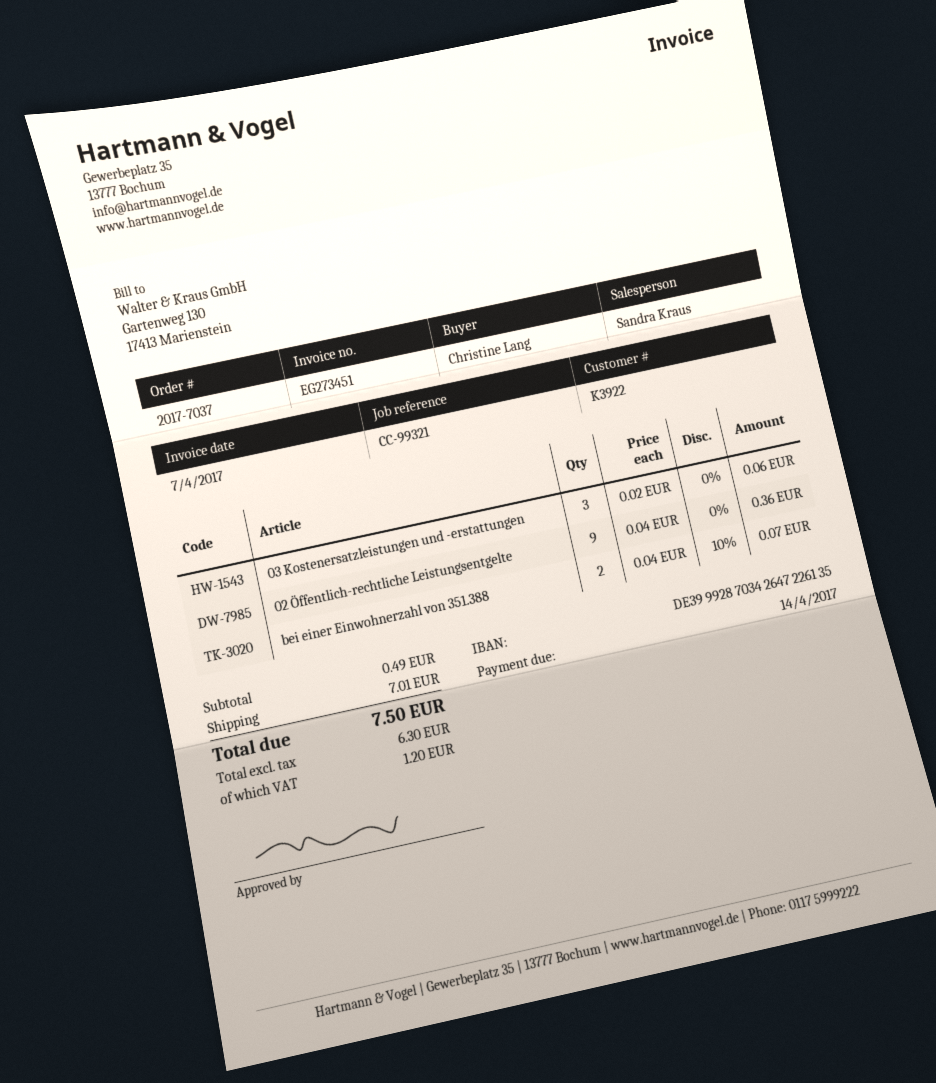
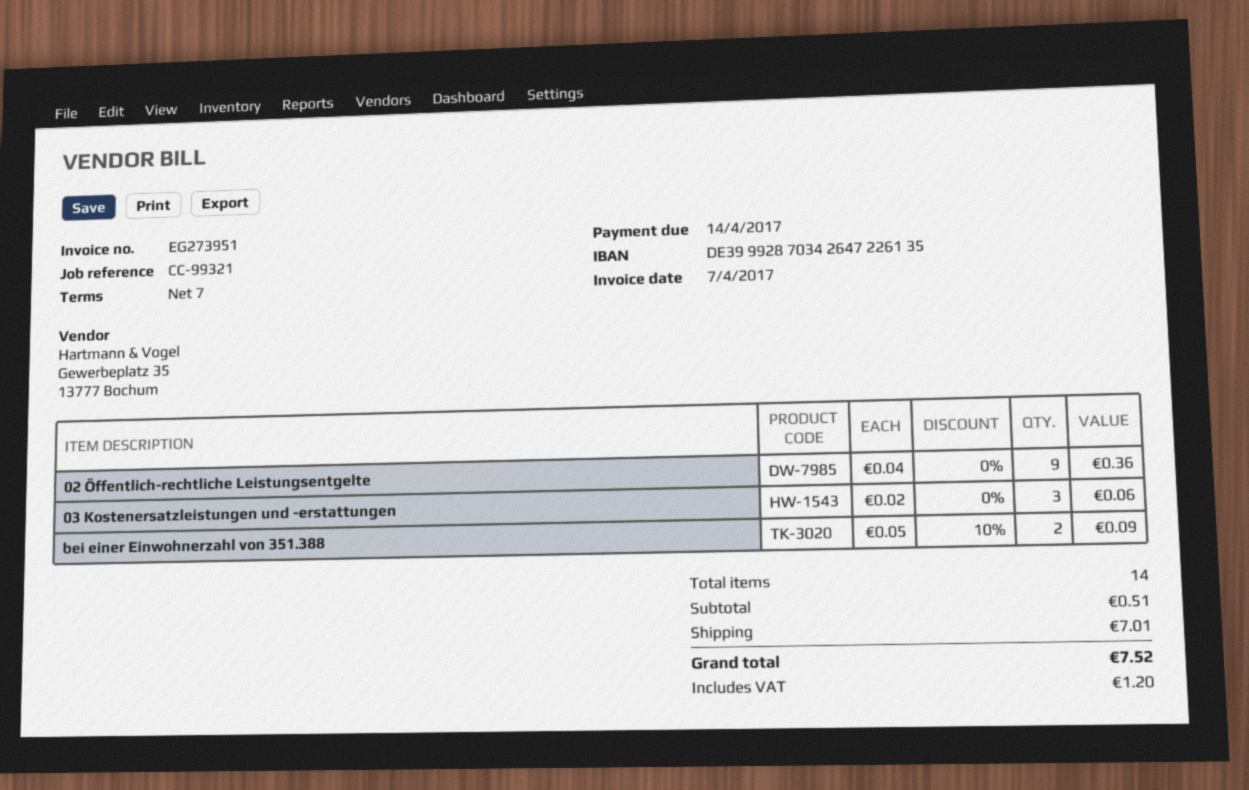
invoice number: EG273451 -> EG273951
bei einer Einwohnerzahl von 351.388: 2 x 0.04 - 10% = 0.07 -> 2 x 0.05 - 10% = 0.09
subtotal: 0.49 -> 0.51
total: 7.50 -> 7.52

